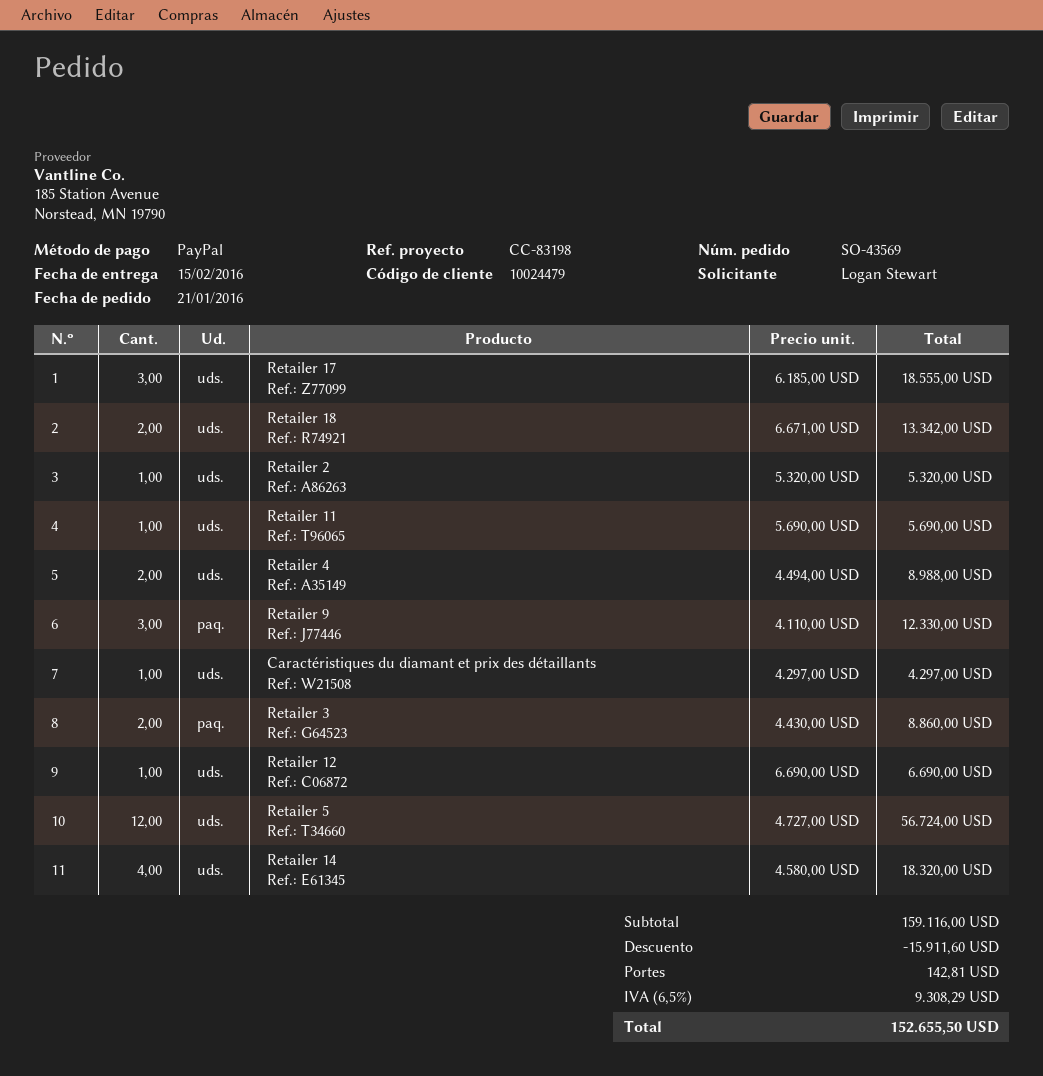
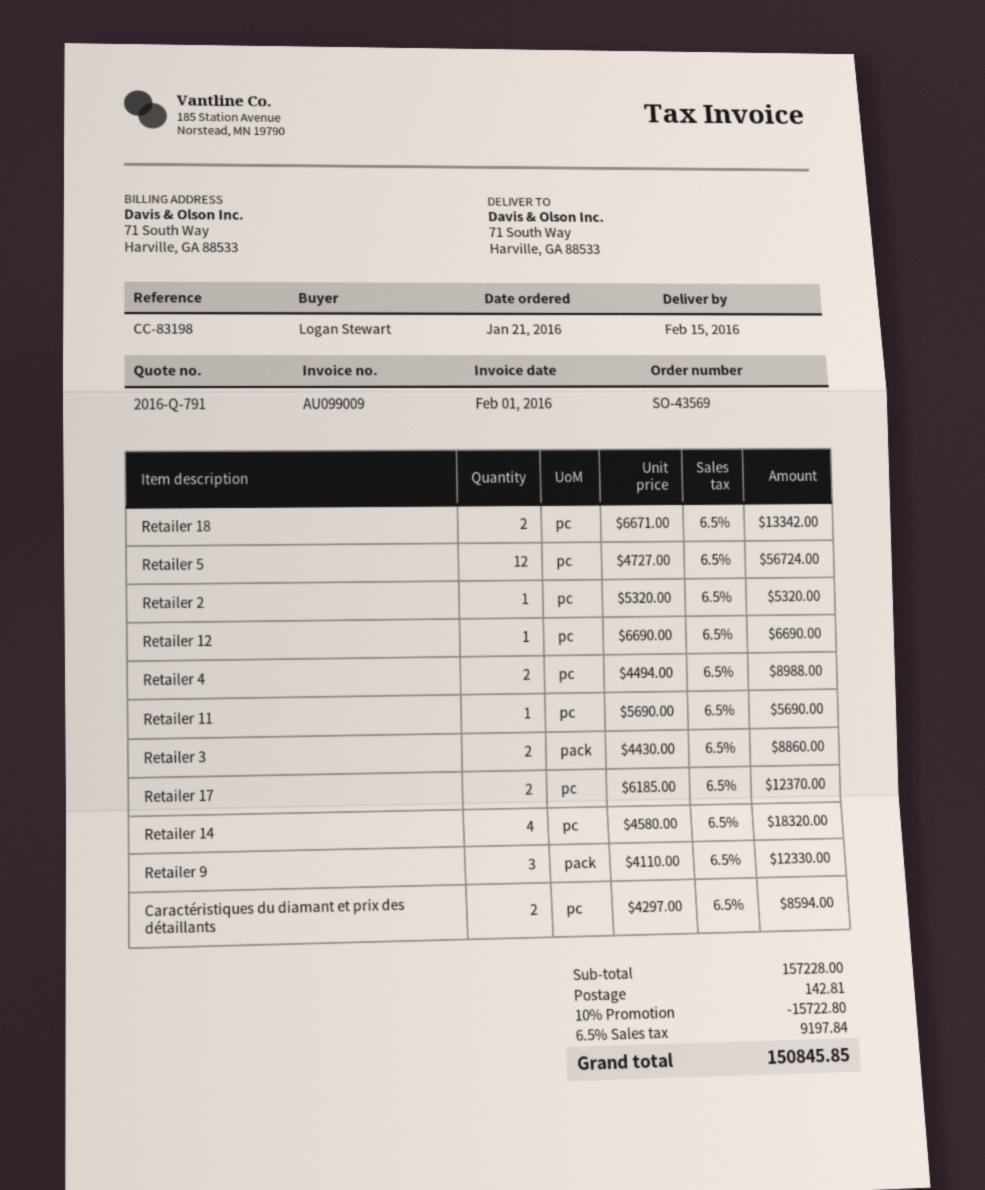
Retailer 17: 3 x 6185.00 = 18555.00 -> 2 x 6185.00 = 12370.00
Caractéristiques du diamant et prix des détaillants: 1 x 4297.00 = 4297.00 -> 2 x 4297.00 = 8594.00
subtotal: 159116.00 -> 157228.00
discount: 15911.60 -> 15722.80
tax: 6.5% = 9308.29 -> 6.5% = 9197.84
total: 152655.50 -> 150845.85

